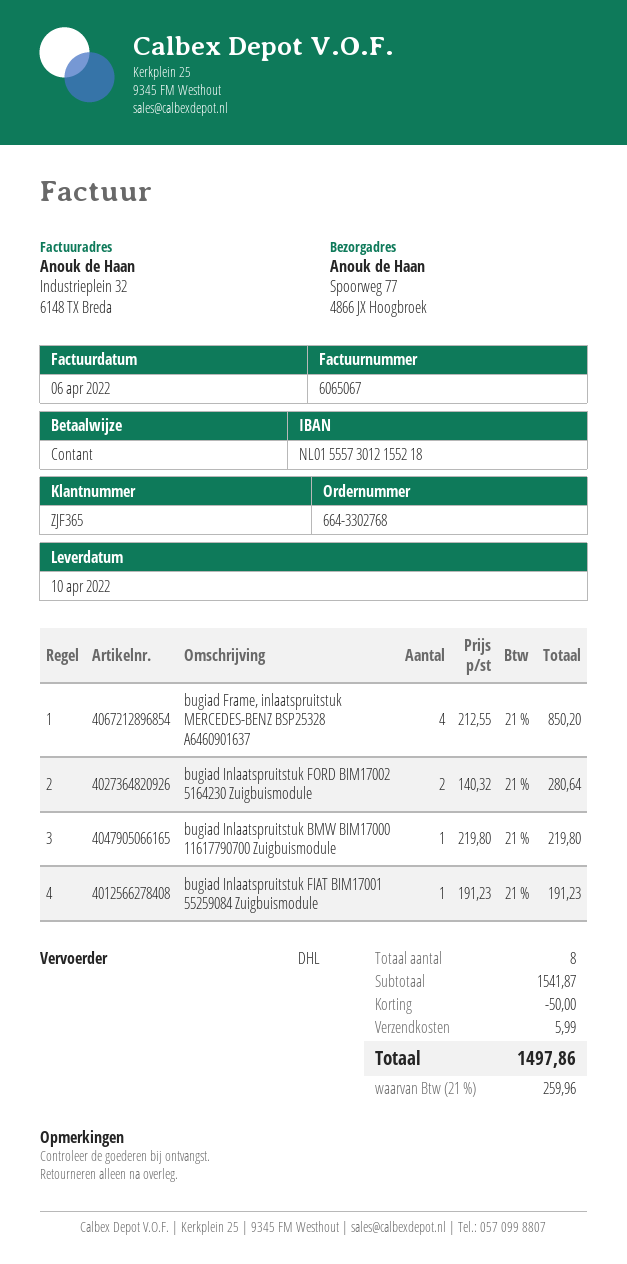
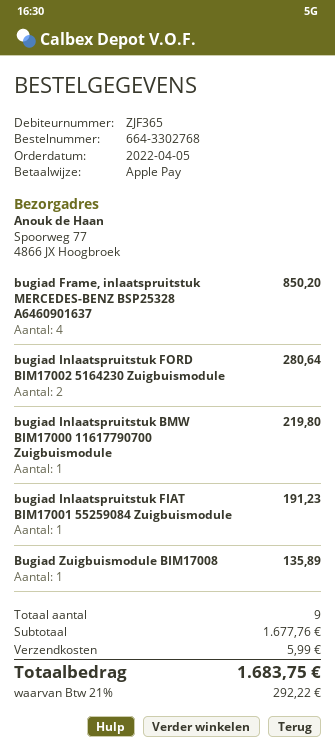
payment method: cash -> Apple Pay
Bugiad Zuigbuismodule BIM17008: none -> 1 for 135.89
total quantity: 8 -> 9
subtotal: 1541.87 -> 1677.76
discount: 50.00 -> none
tax: 21% = 259.96 -> 21% = 292.22
total: 1497.86 -> 1683.75

